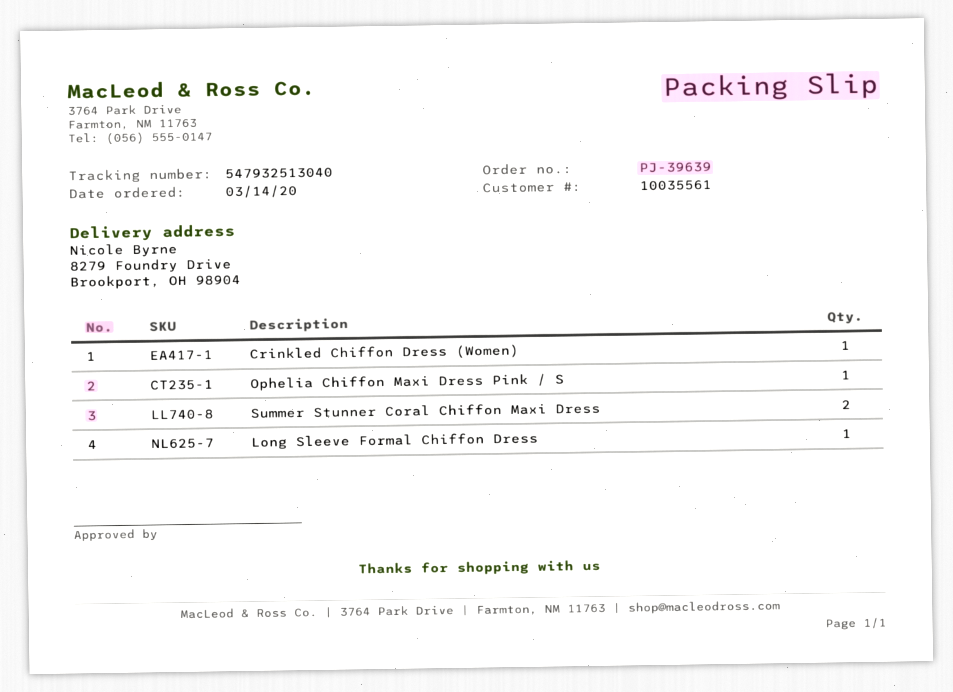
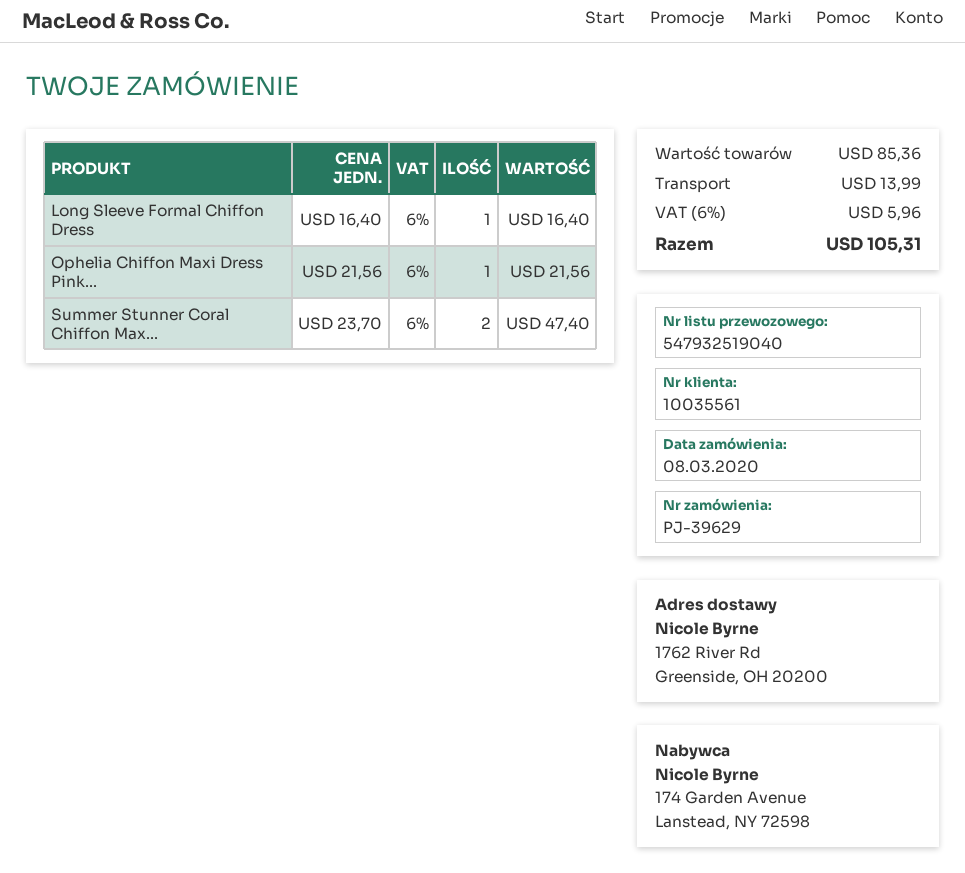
order number: PJ-39639 -> PJ-39629
order date: 2020-03-14 -> 2020-03-08
tracking number: 547932513040 -> 547932519040
ship to: 8279 Foundry Drive, Brookport, OH 98904 -> 1762 River Rd, Greenside, OH 20200
Crinkled Chiffon Dress (Women): 1 -> none

